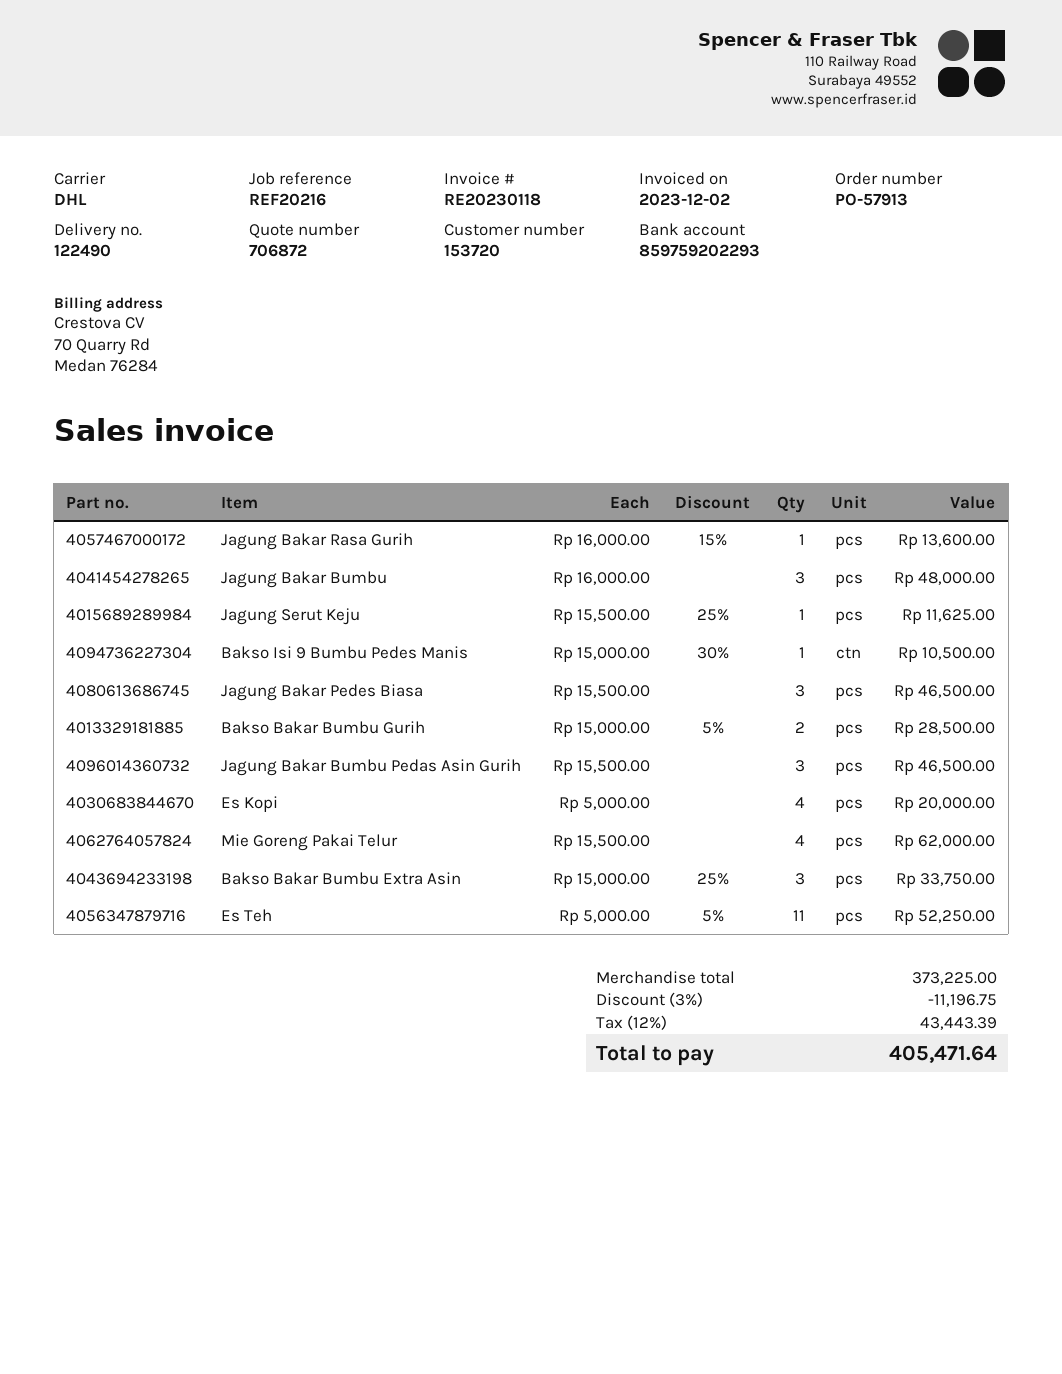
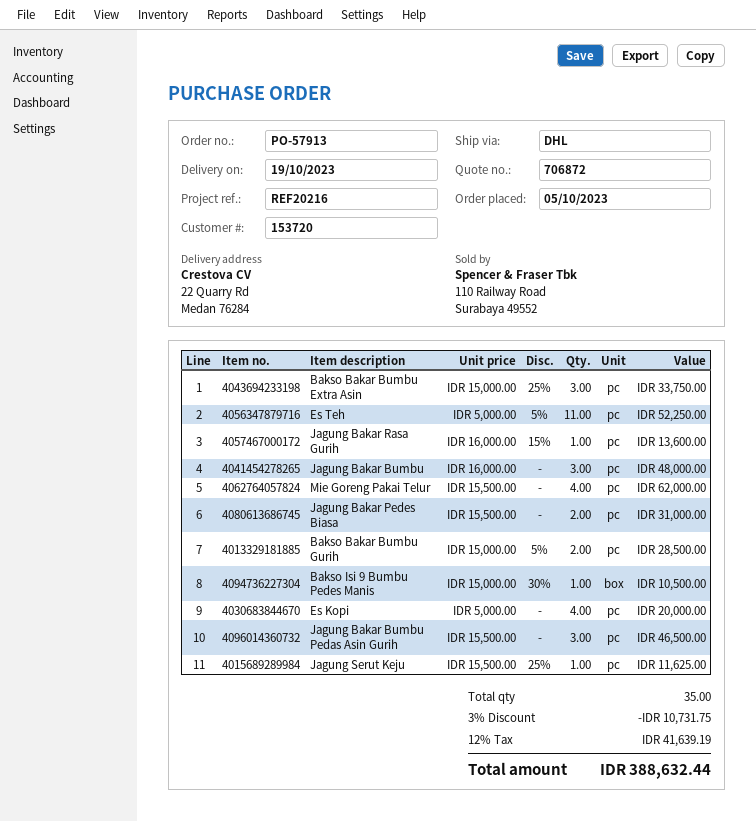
Jagung Bakar Pedes Biasa: 3 x 15500.00 = 46500.00 -> 2 x 15500.00 = 31000.00
discount: 3% = 11196.75 -> 3% = 10731.75
tax: 12% = 43443.39 -> 12% = 41639.19
total: 405471.64 -> 388632.44

